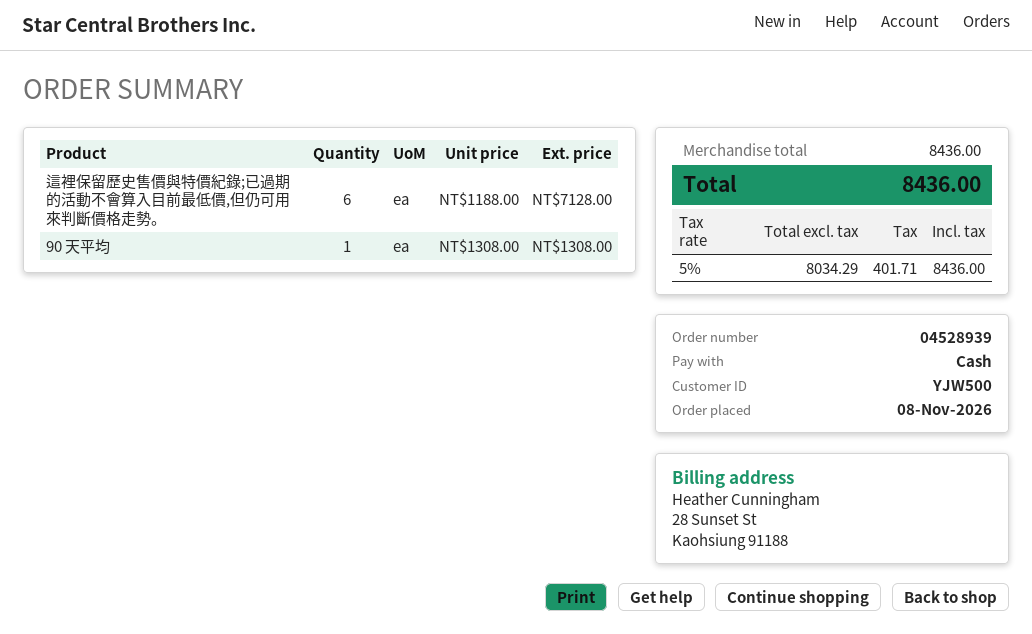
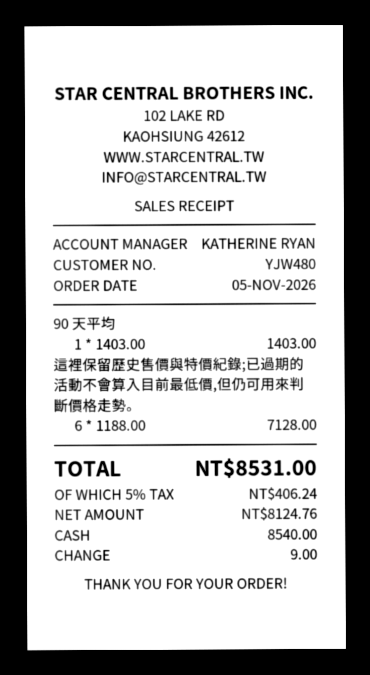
order date: 2026-11-08 -> 2026-11-05
customer number: YJW500 -> YJW480
90 天平均: 1 x 1308.00 = 1308.00 -> 1 x 1403.00 = 1403.00
net: 8034.29 -> 8124.76
tax: 5% = 401.71 -> 5% = 406.24
total: 8436.00 -> 8531.00

